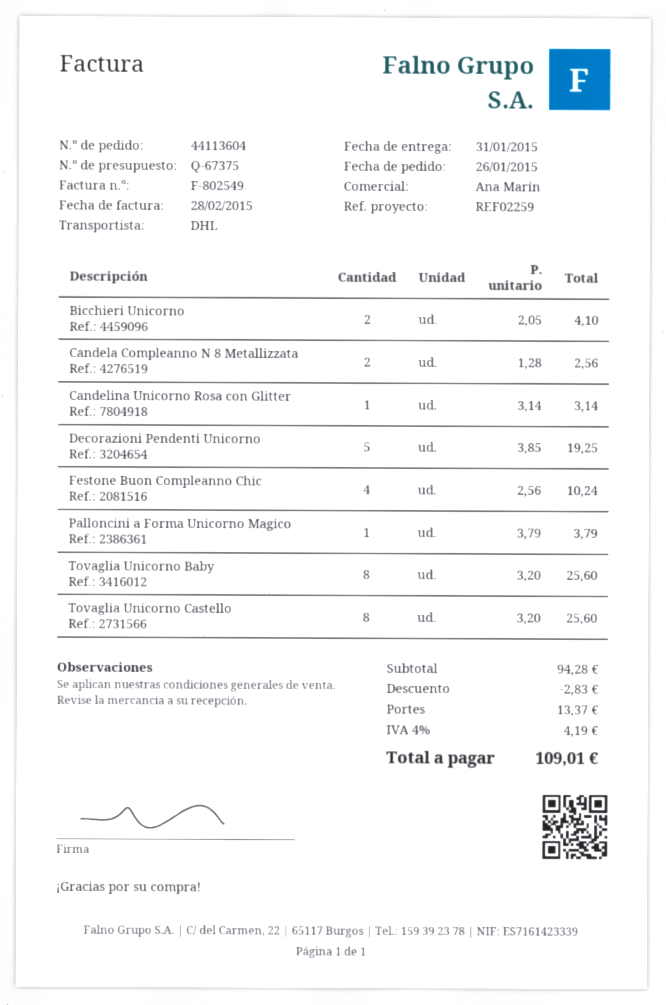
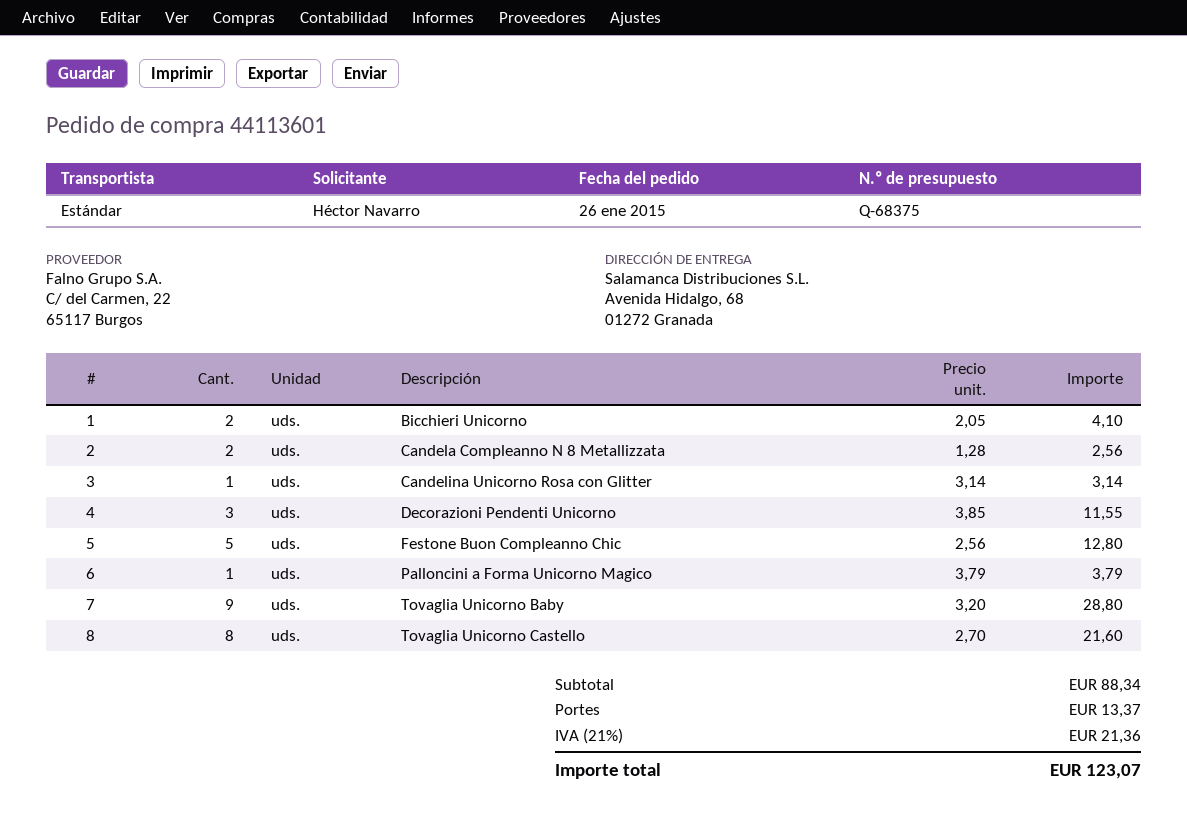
quote number: Q-67375 -> Q-68375
order number: 44113604 -> 44113601
shipping method: DHL -> standard
Decorazioni Pendenti Unicorno: 5 x 3.85 = 19.25 -> 3 x 3.85 = 11.55
Festone Buon Compleanno Chic: 4 x 2.56 = 10.24 -> 5 x 2.56 = 12.80
Tovaglia Unicorno Baby: 8 x 3.20 = 25.60 -> 9 x 3.20 = 28.80
Tovaglia Unicorno Castello: 8 x 3.20 = 25.60 -> 8 x 2.70 = 21.60
subtotal: 94.28 -> 88.34
discount: 2.83 -> none
tax: 4% = 4.19 -> 21% = 21.36
total: 109.01 -> 123.07

